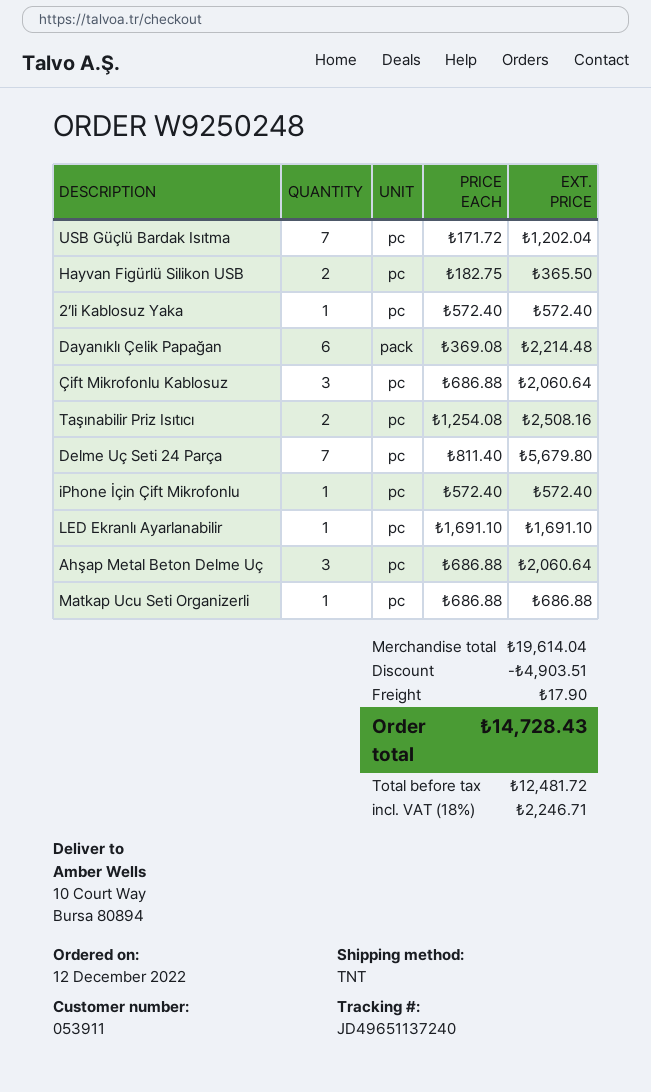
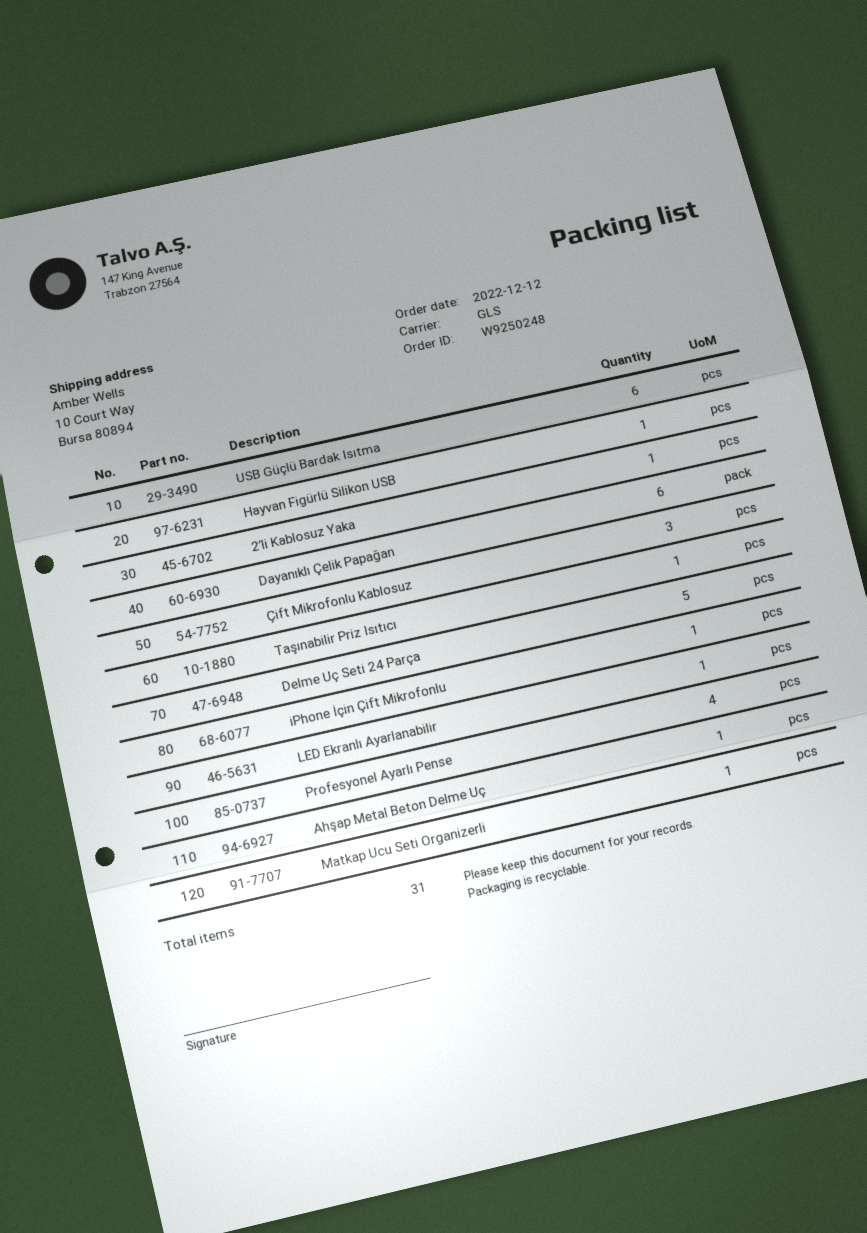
shipping method: TNT -> GLS
USB Güçlü Bardak Isıtma: 7 -> 6
Hayvan Figürlü Silikon USB: 2 -> 1
Taşınabilir Priz Isıtıcı: 2 -> 1
Delme Uç Seti 24 Parça: 7 -> 5
Ahşap Metal Beton Delme Uç: 3 -> 1
Profesyonel Ayarlı Pense: none -> 4

